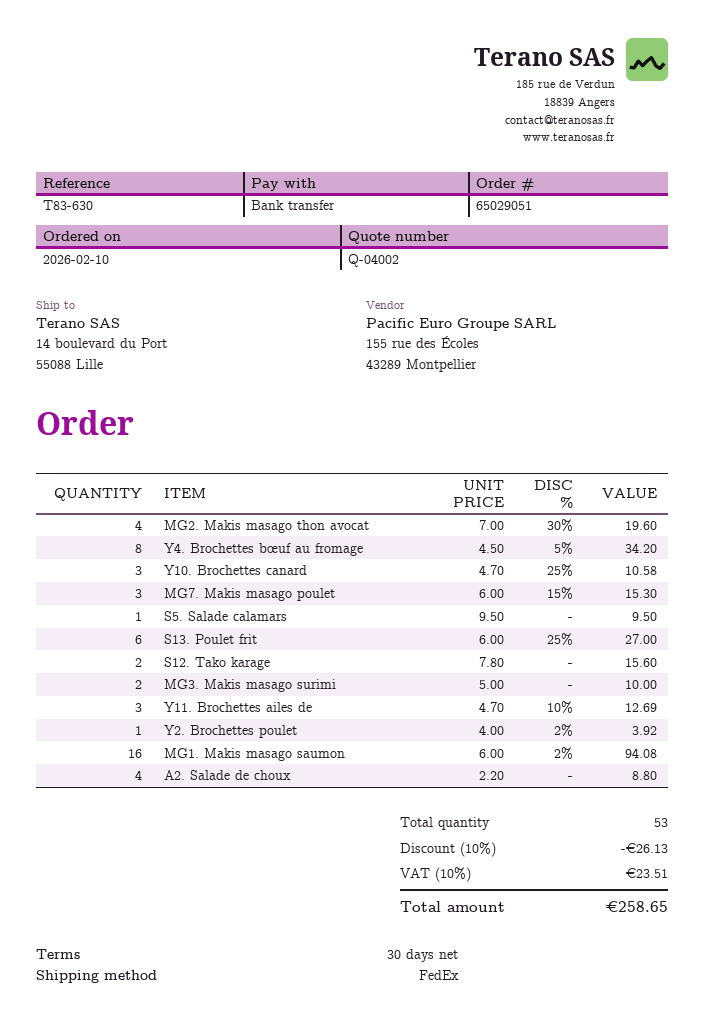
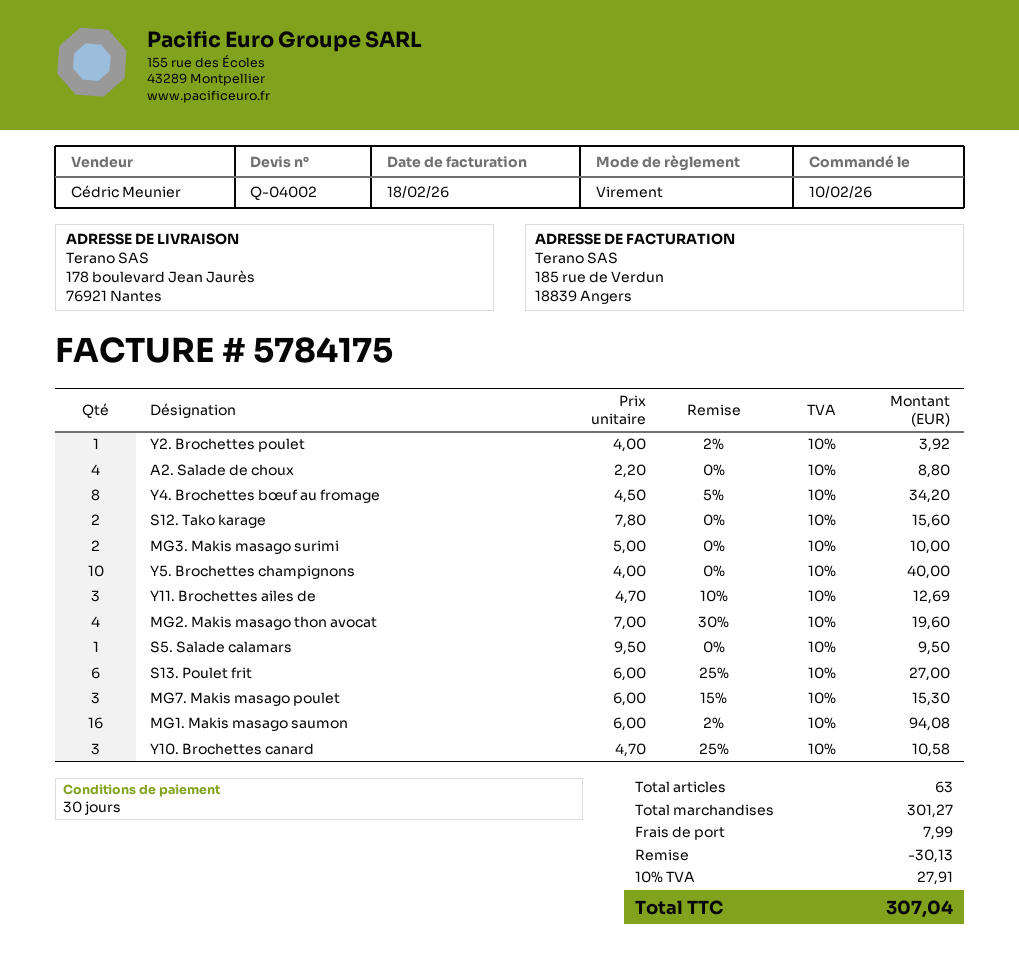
ship to: 14 boulevard du Port, 55088 Lille -> 178 boulevard Jean Jaurès, 76921 Nantes
Y5. Brochettes champignons: none -> 10 x 4.00 = 40.00
total quantity: 53 -> 63
discount: 26.13 -> 30.13
shipping: none -> 7.99
tax: 10% = 23.51 -> 10% = 27.91
total: 258.65 -> 307.04

